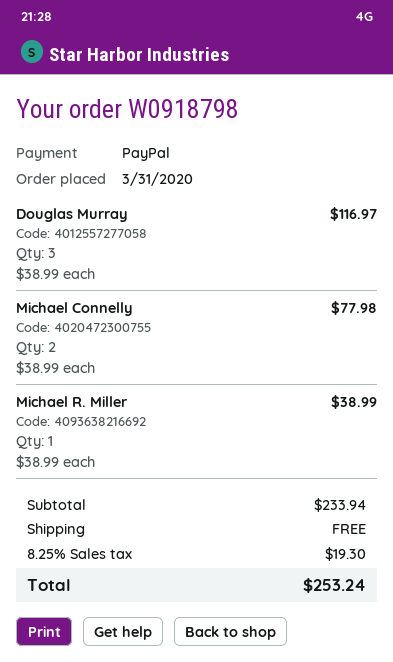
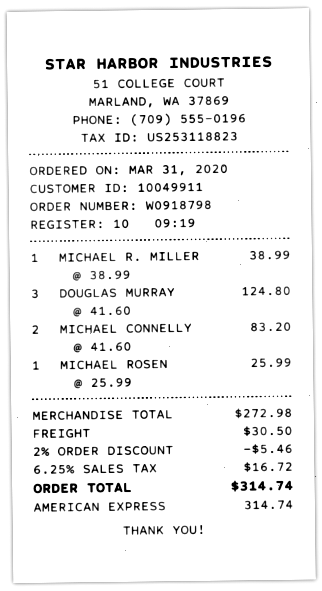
payment method: PayPal -> American Express
Douglas Murray: 3 x 38.99 = 116.97 -> 3 x 41.60 = 124.80
Michael Connelly: 2 x 38.99 = 77.98 -> 2 x 41.60 = 83.20
MICHAEL ROSEN: none -> 1 x 25.99 = 25.99
subtotal: 233.94 -> 272.98
discount: none -> 2% = 5.46
shipping: 0.00 -> 30.50
tax: 8.25% = 19.30 -> 6.25% = 16.72
total: 253.24 -> 314.74

